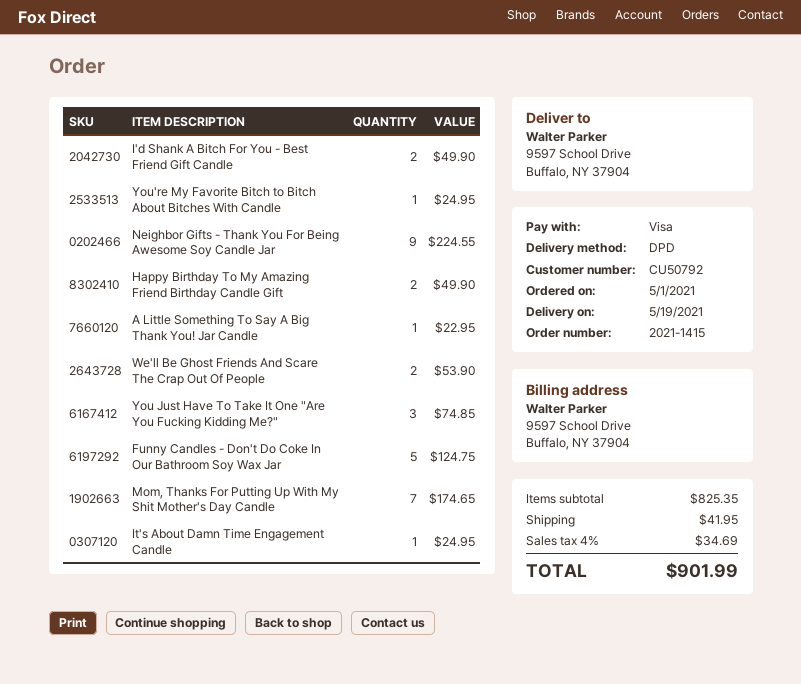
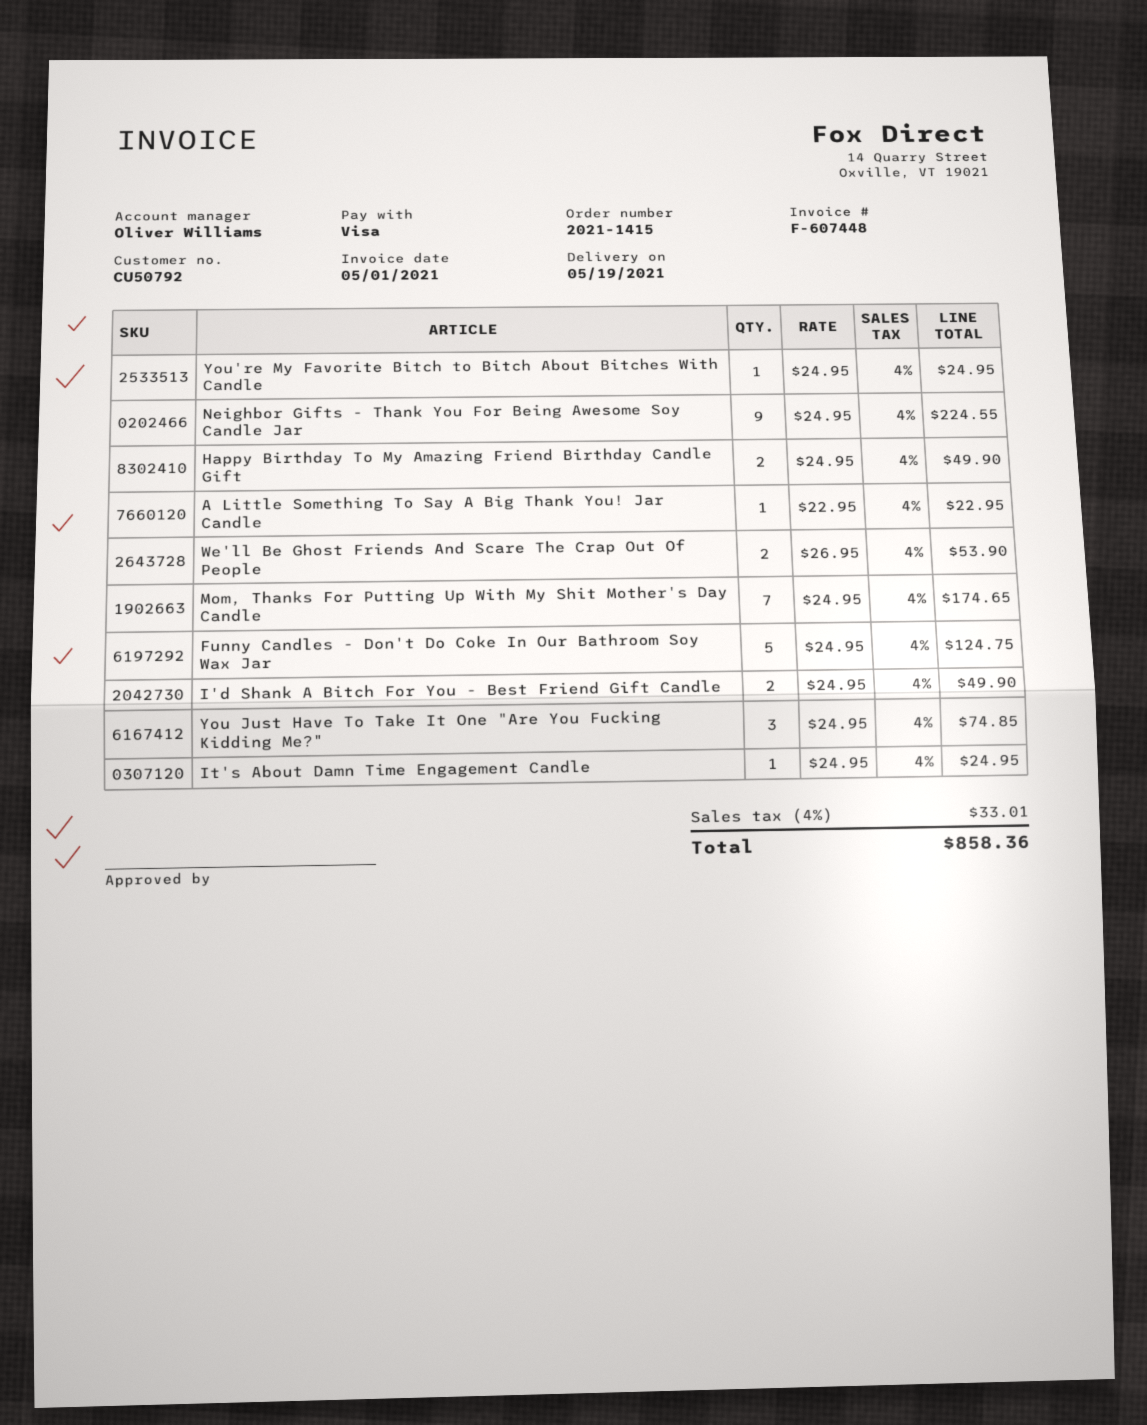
shipping: 41.95 -> none
tax: 4% = 34.69 -> 4% = 33.01
total: 901.99 -> 858.36

